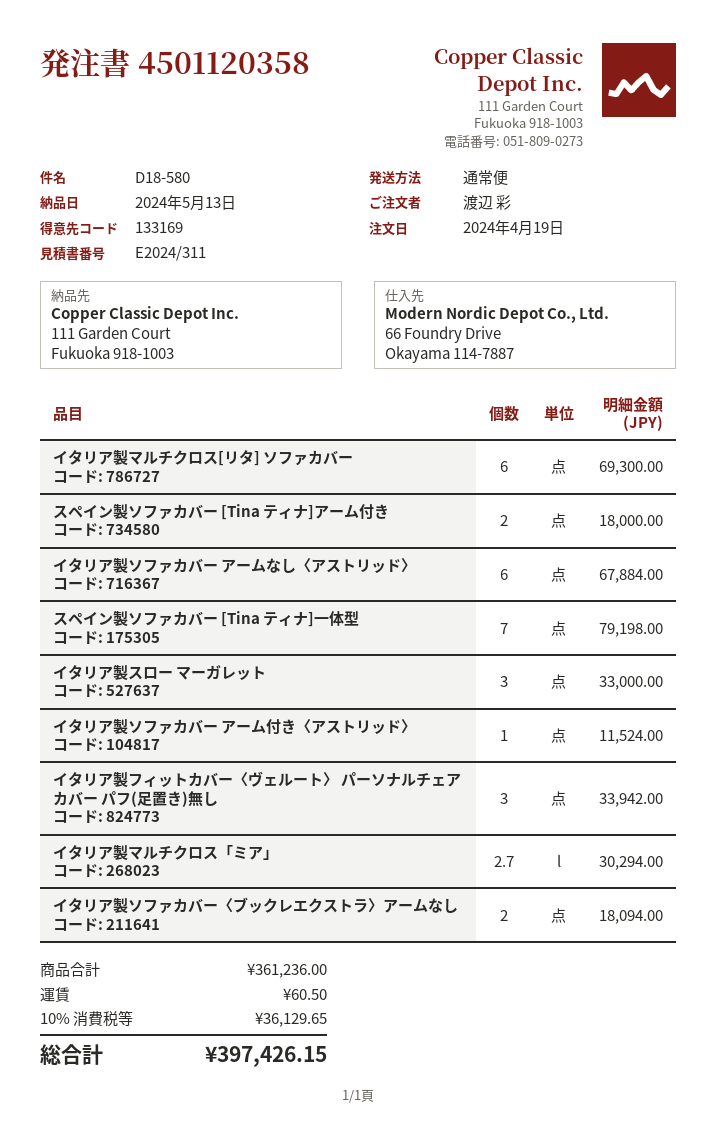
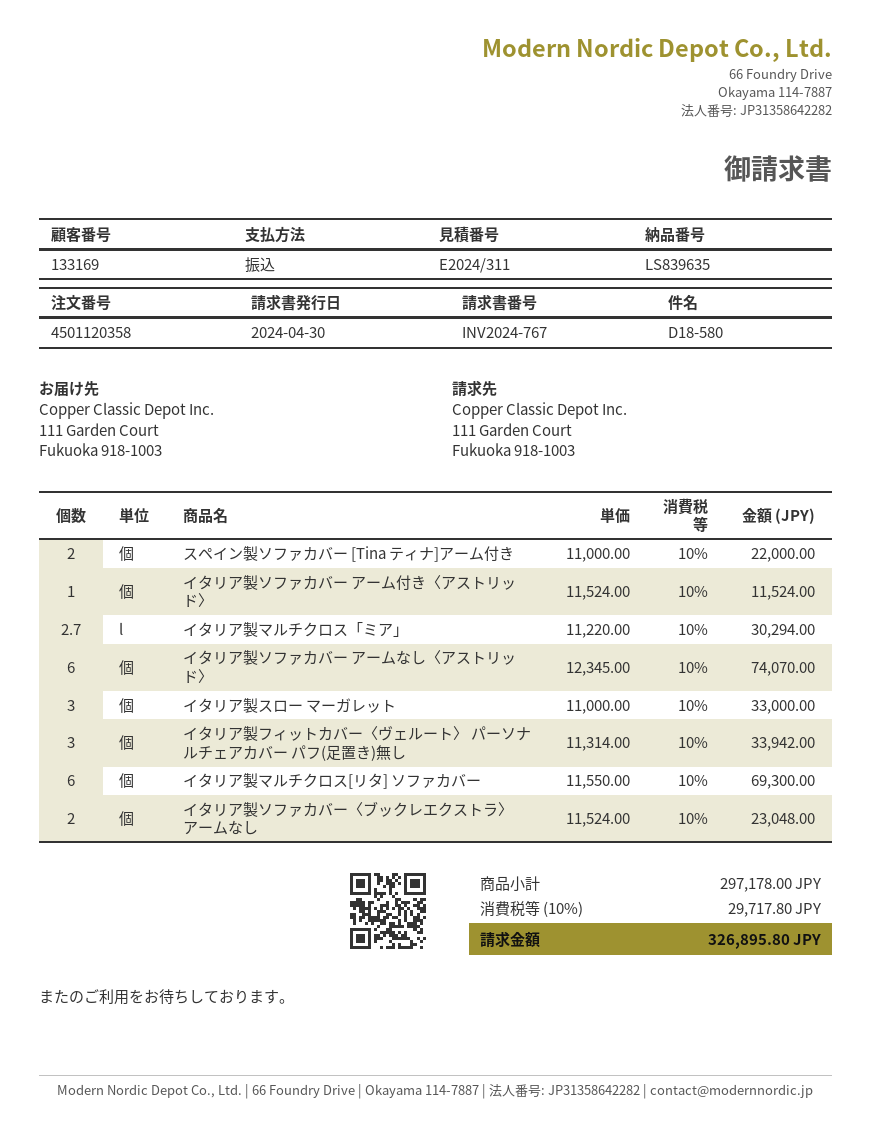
スペイン製ソファカバー [Tina ティナ]アーム付き: 2 for 18000.00 -> 2 for 22000.00
イタリア製ソファカバー アームなし〈アストリッド〉: 6 for 67884.00 -> 6 for 74070.00
スペイン製ソファカバー [Tina ティナ]一体型: 7 for 79198.00 -> none
イタリア製ソファカバー〈ブックレエクストラ〉アームなし: 2 for 18094.00 -> 2 for 23048.00
subtotal: 361236.00 -> 297178.00
shipping: 60.50 -> none
tax: 10% = 36129.65 -> 10% = 29717.80
total: 397426.15 -> 326895.80

